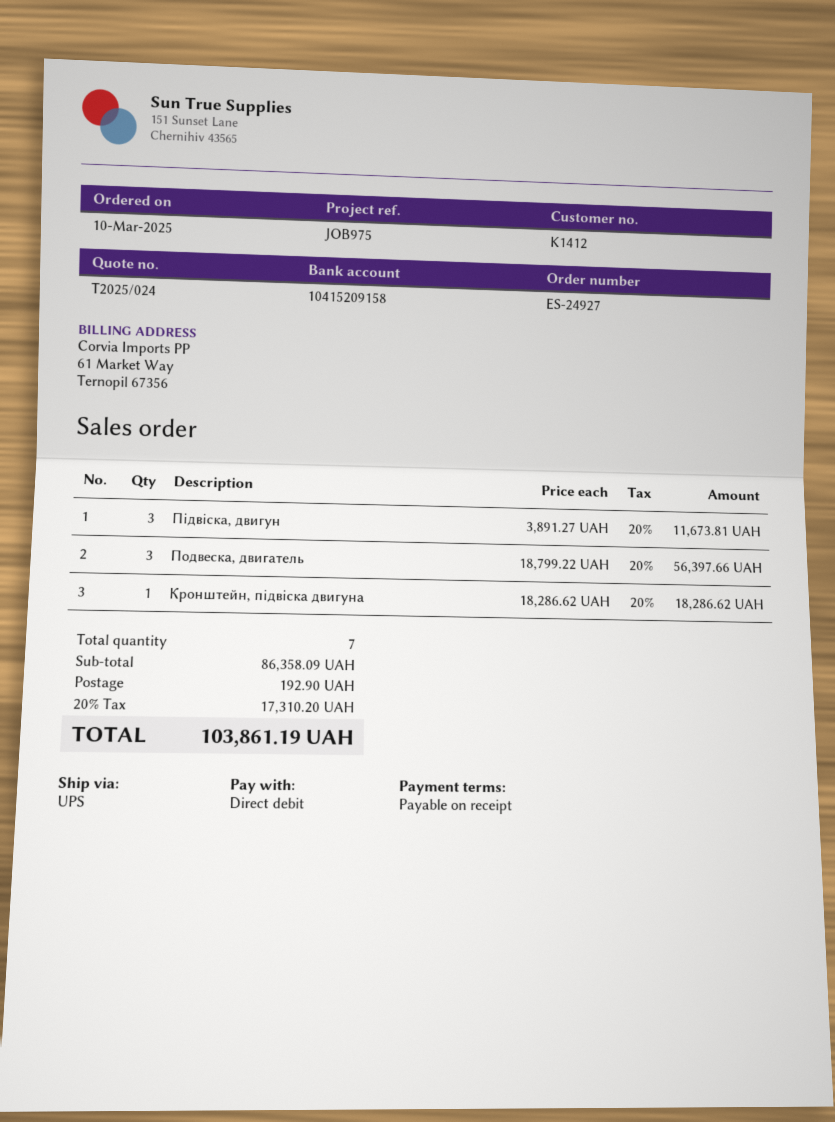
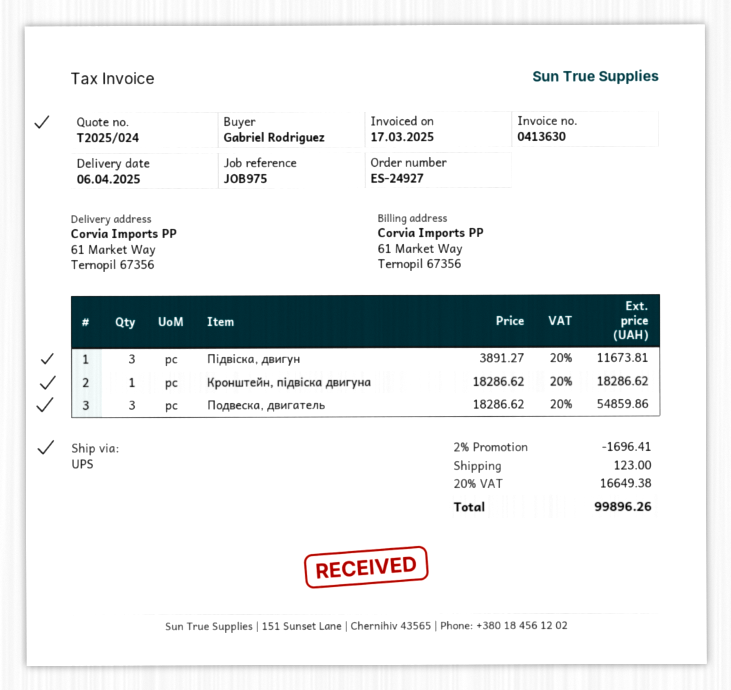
Подвеска, двигатель: 3 x 18799.22 = 56397.66 -> 3 x 18286.62 = 54859.86
discount: none -> 2% = 1696.41
shipping: 192.90 -> 123.00
tax: 20% = 17310.20 -> 20% = 16649.38
total: 103861.19 -> 99896.26

